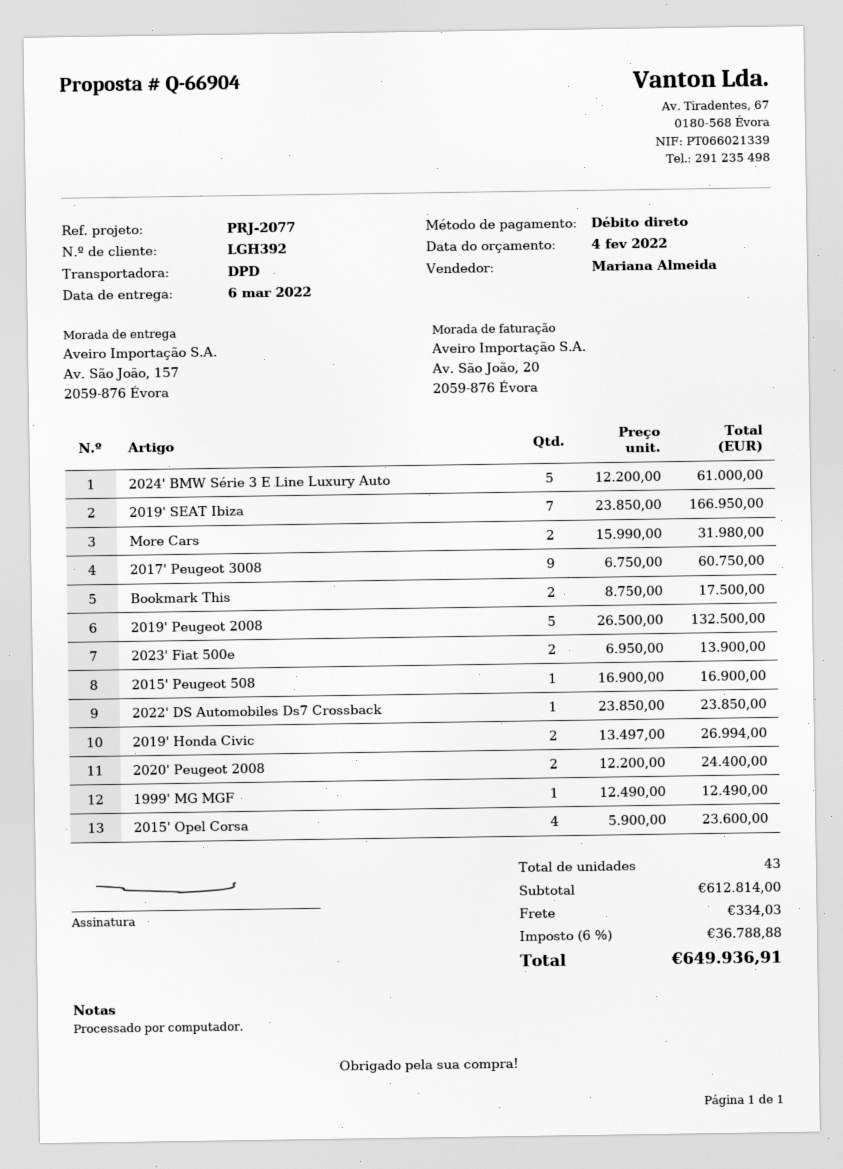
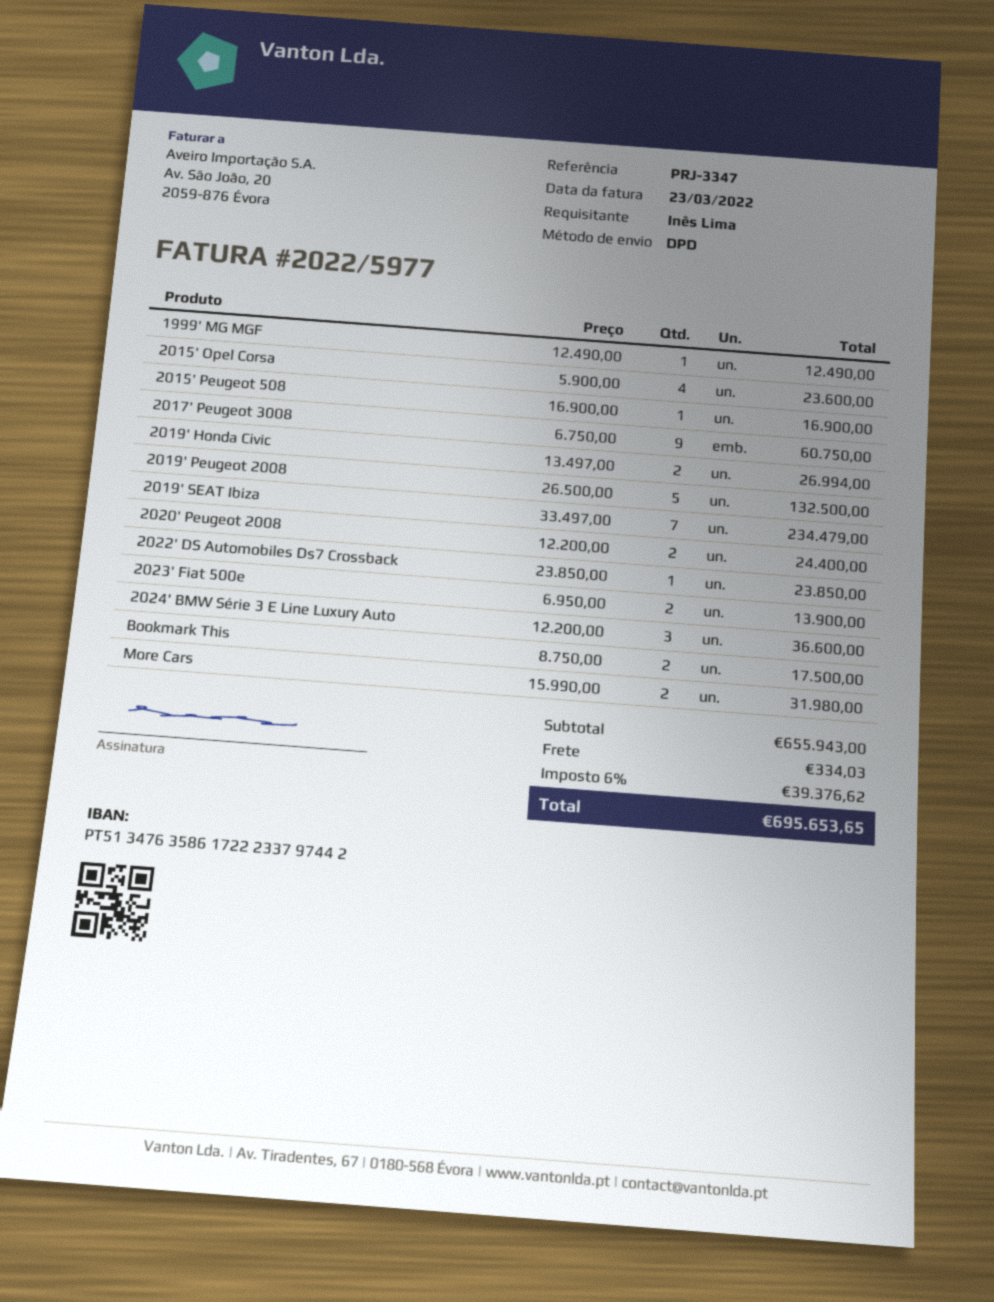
reference: PRJ-2077 -> PRJ-3347
2024' BMW Série 3 E Line Luxury Auto: 5 x 12200.00 = 61000.00 -> 3 x 12200.00 = 36600.00
2019' SEAT Ibiza: 7 x 23850.00 = 166950.00 -> 7 x 33497.00 = 234479.00
subtotal: 612814.00 -> 655943.00
tax: 6% = 36788.88 -> 6% = 39376.62
total: 649936.91 -> 695653.65

